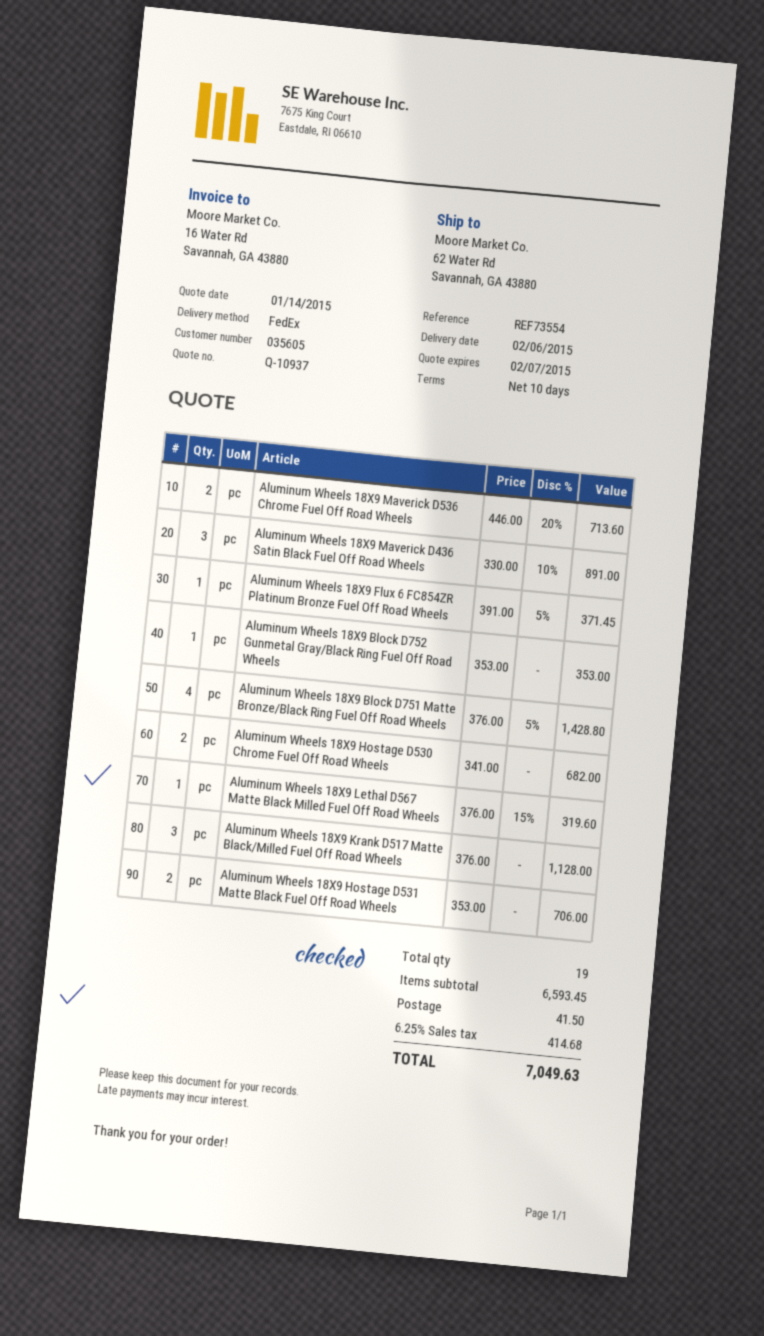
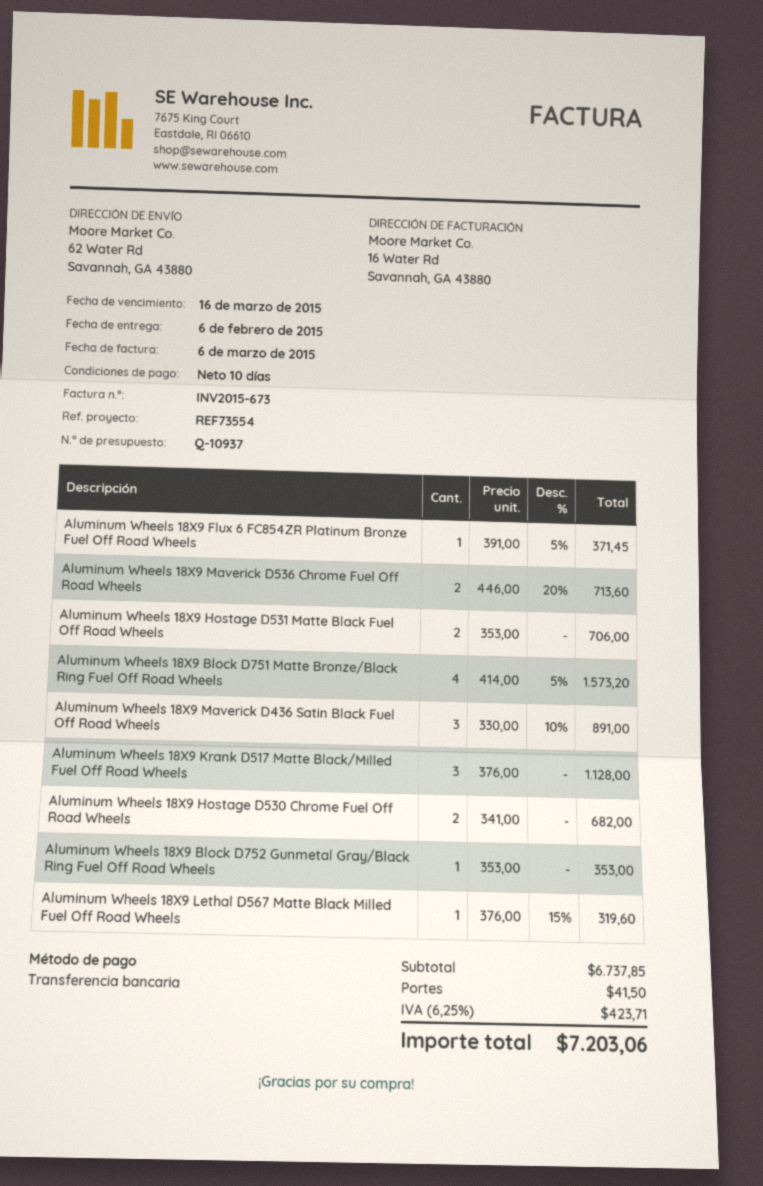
Aluminum Wheels 18X9 Block D751 Matte Bronze/Black Ring Fuel Off Road Wheels: 4 x 376.00 - 5% = 1428.80 -> 4 x 414.00 - 5% = 1573.20
subtotal: 6593.45 -> 6737.85
tax: 6.25% = 414.68 -> 6.25% = 423.71
total: 7049.63 -> 7203.06

